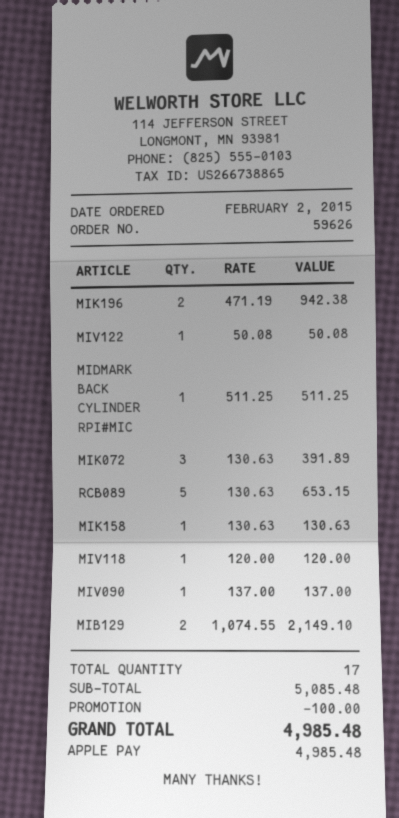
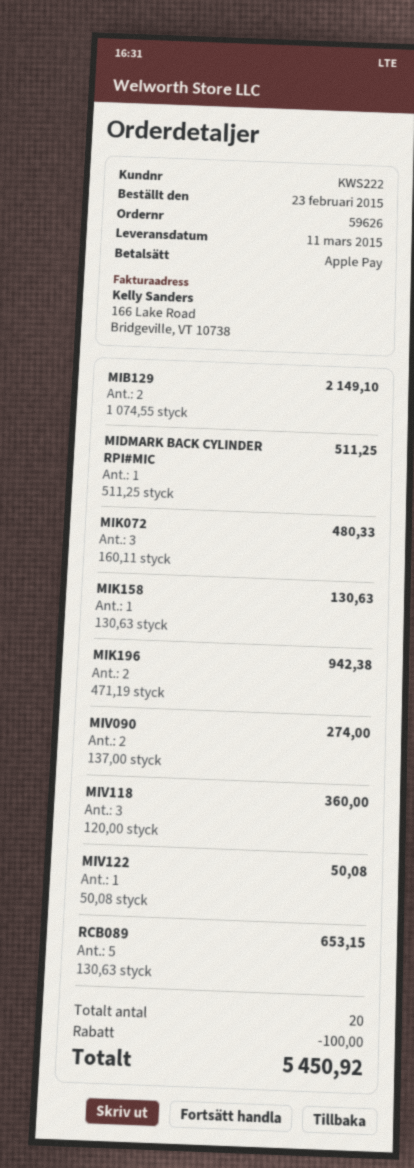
order date: 2015-02-02 -> 2015-02-23
MIK072: 3 x 130.63 = 391.89 -> 3 x 160.11 = 480.33
MIV118: 1 x 120.00 = 120.00 -> 3 x 120.00 = 360.00
MIV090: 1 x 137.00 = 137.00 -> 2 x 137.00 = 274.00
total quantity: 17 -> 20
total: 4985.48 -> 5450.92

